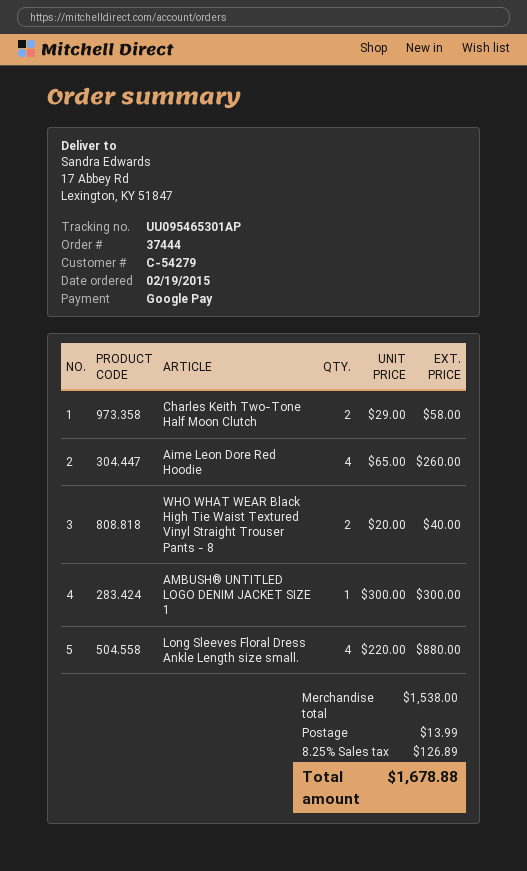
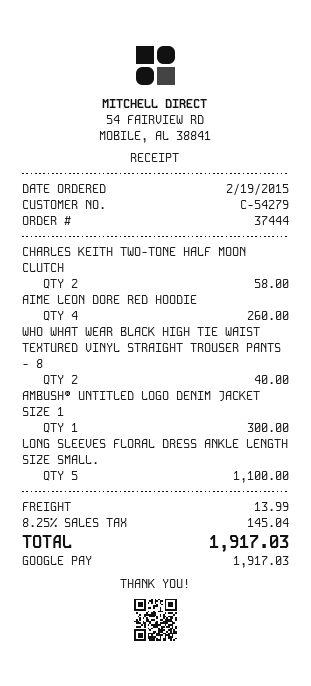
Long Sleeves Floral Dress Ankle Length size small.: 4 for 880.00 -> 5 for 1100.00
tax: 8.25% = 126.89 -> 8.25% = 145.04
total: 1678.88 -> 1917.03

